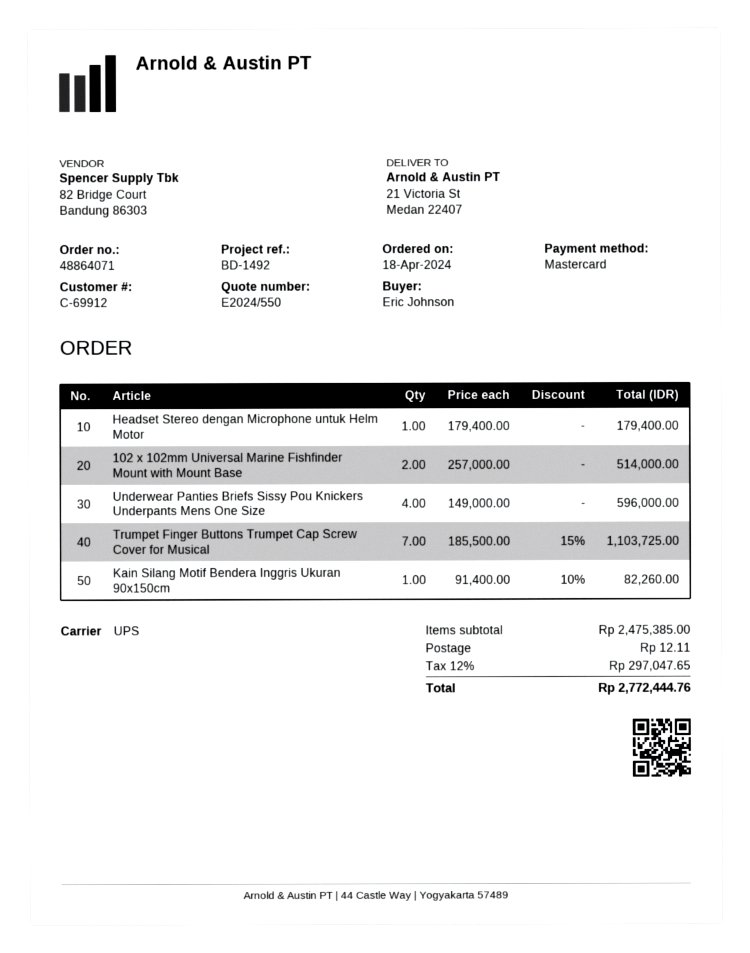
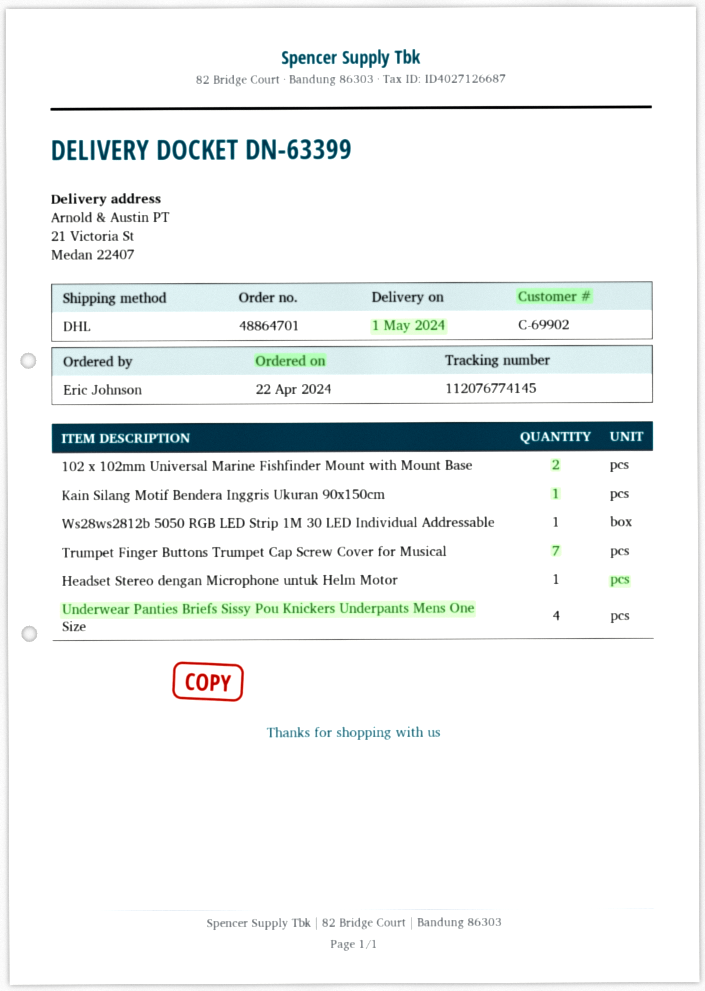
order number: 48864071 -> 48864701
order date: 2024-04-18 -> 2024-04-22
customer number: C-69912 -> C-69902
shipping method: UPS -> DHL
Ws28ws2812b 5050 RGB LED Strip 1M 30 LED Individual Addressable: none -> 1

